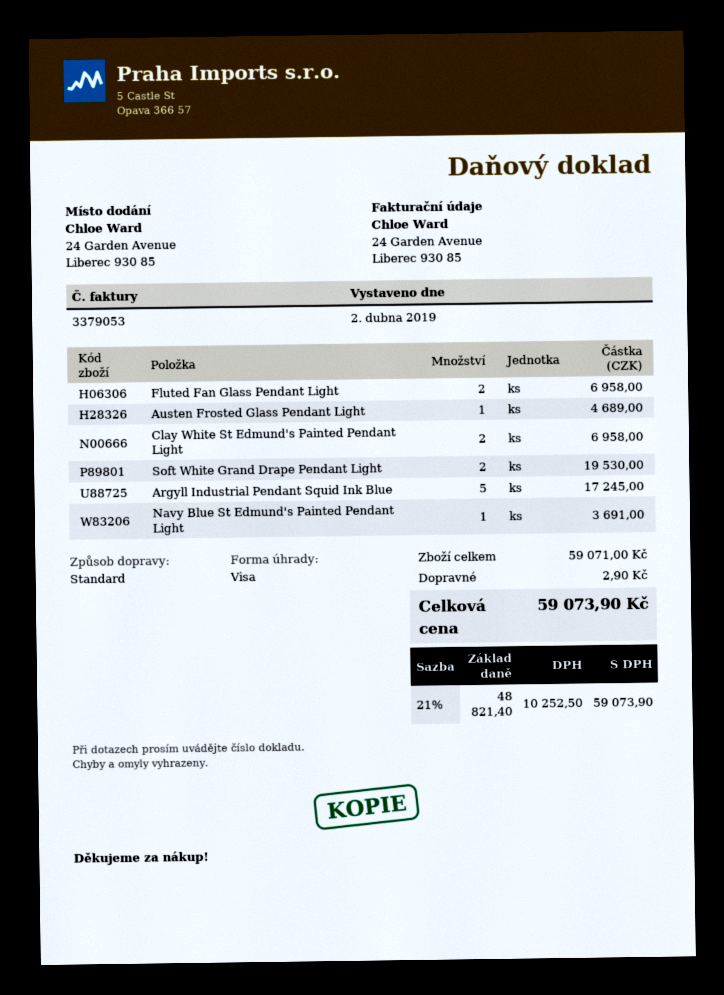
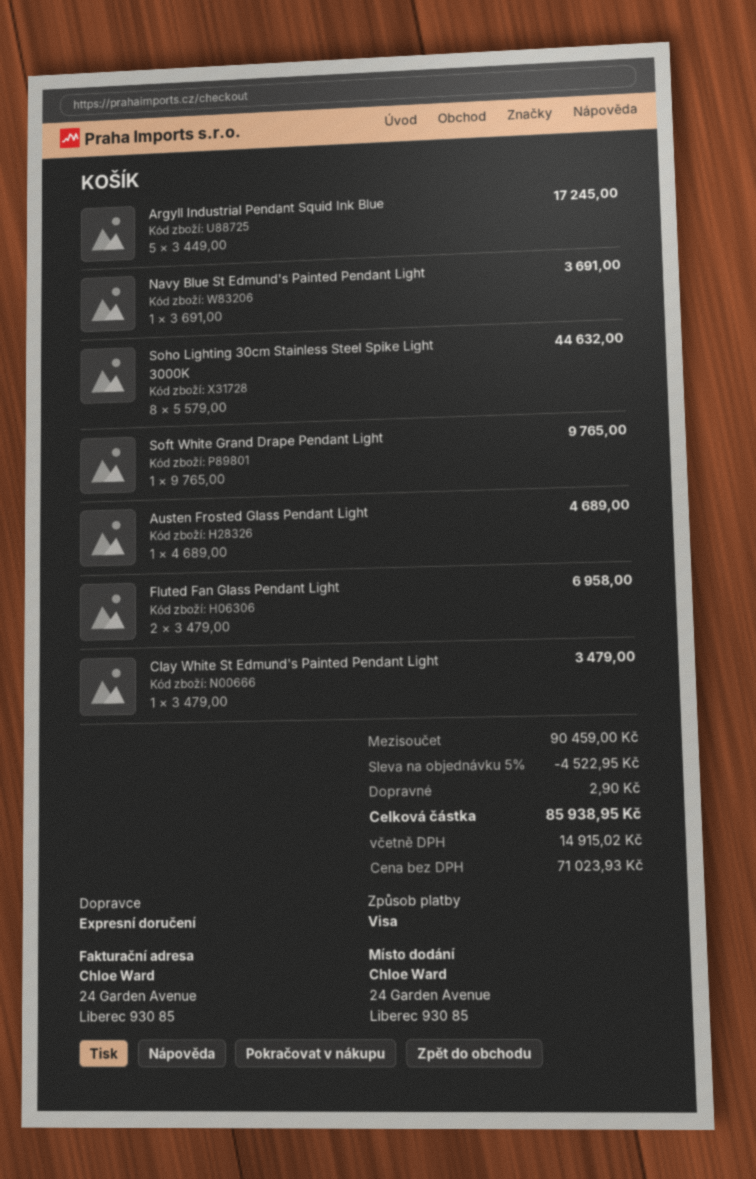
shipping method: standard -> express
Clay White St Edmund's Painted Pendant Light: 2 for 6958.00 -> 1 for 3479.00
Soft White Grand Drape Pendant Light: 2 for 19530.00 -> 1 for 9765.00
Soho Lighting 30cm Stainless Steel Spike Light 3000K: none -> 8 for 44632.00
subtotal: 59071.00 -> 90459.00
discount: none -> 5% = 4522.95
net: 48821.40 -> 71023.93
tax: 10252.50 -> 14915.02
total: 59073.90 -> 85938.95

